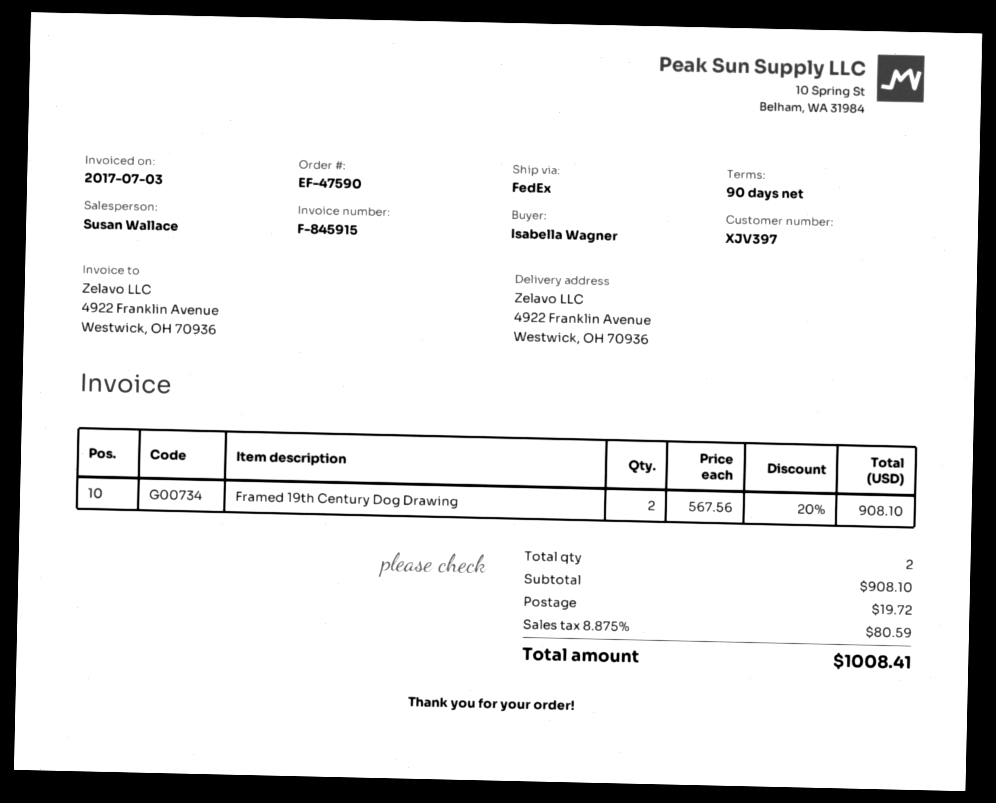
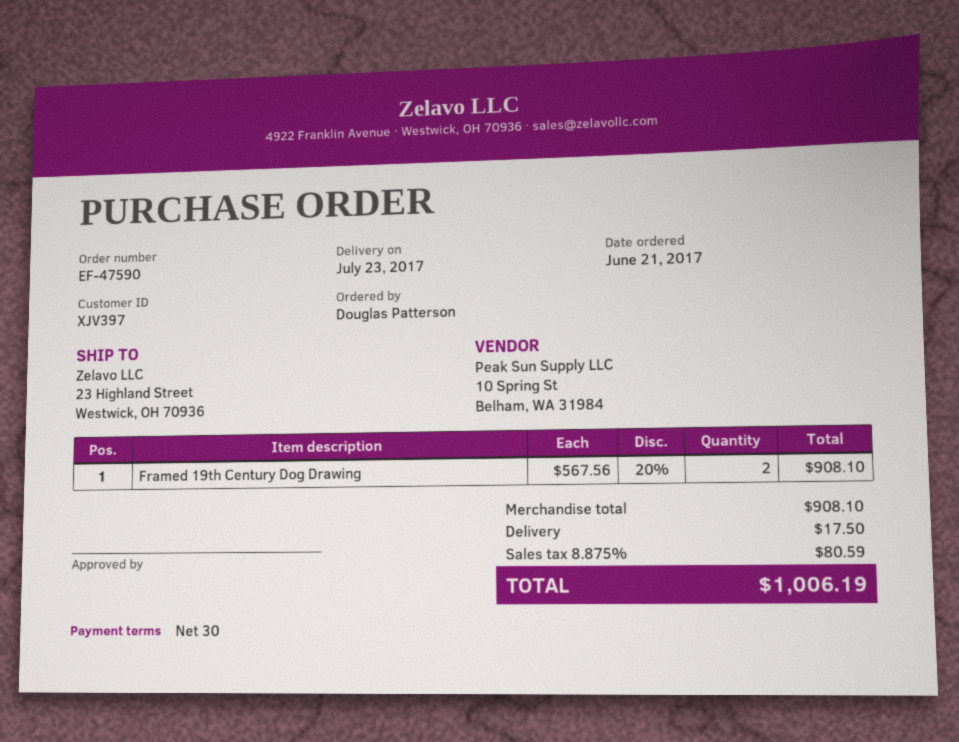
payment terms: 90 days -> 30 days
ordered by: Isabella Wagner -> Douglas Patterson
ship to: 4922 Franklin Avenue, Westwick, OH 70936 -> 23 Highland Street, Westwick, OH 70936
shipping: 19.72 -> 17.50
total: 1008.41 -> 1006.19

